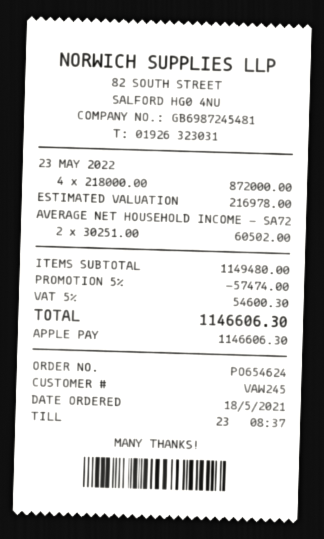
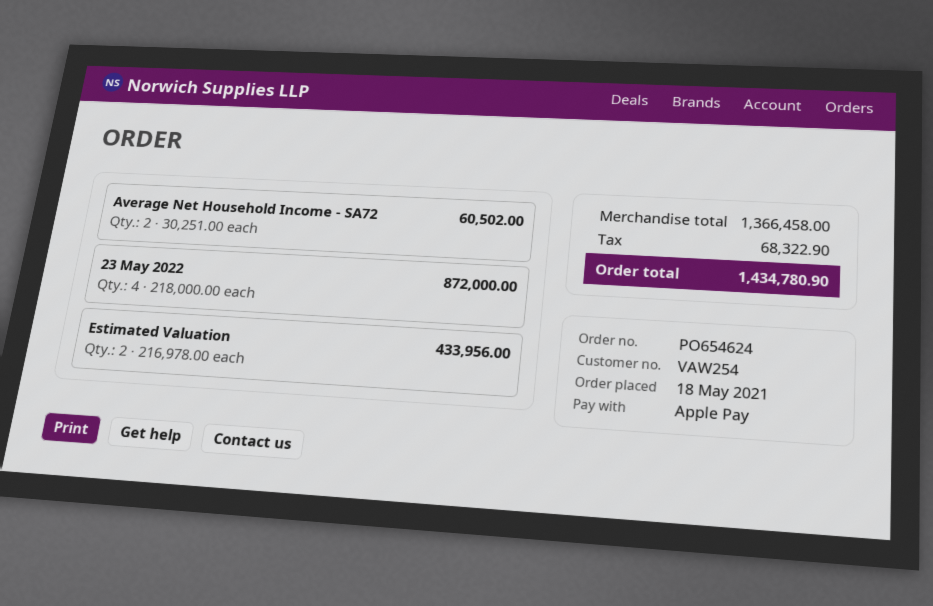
customer number: VAW245 -> VAW254
ESTIMATED VALUATION: 1 x 216978.00 = 216978.00 -> 2 x 216978.00 = 433956.00
subtotal: 1149480.00 -> 1366458.00
discount: 5% = 57474.00 -> none
tax: 54600.30 -> 68322.90
total: 1146606.30 -> 1434780.90

